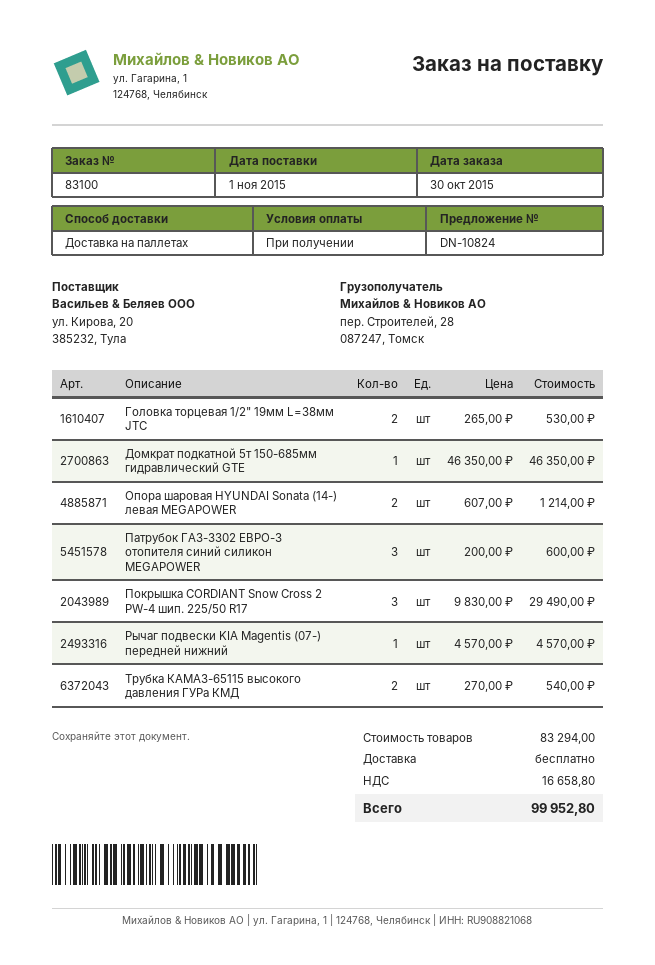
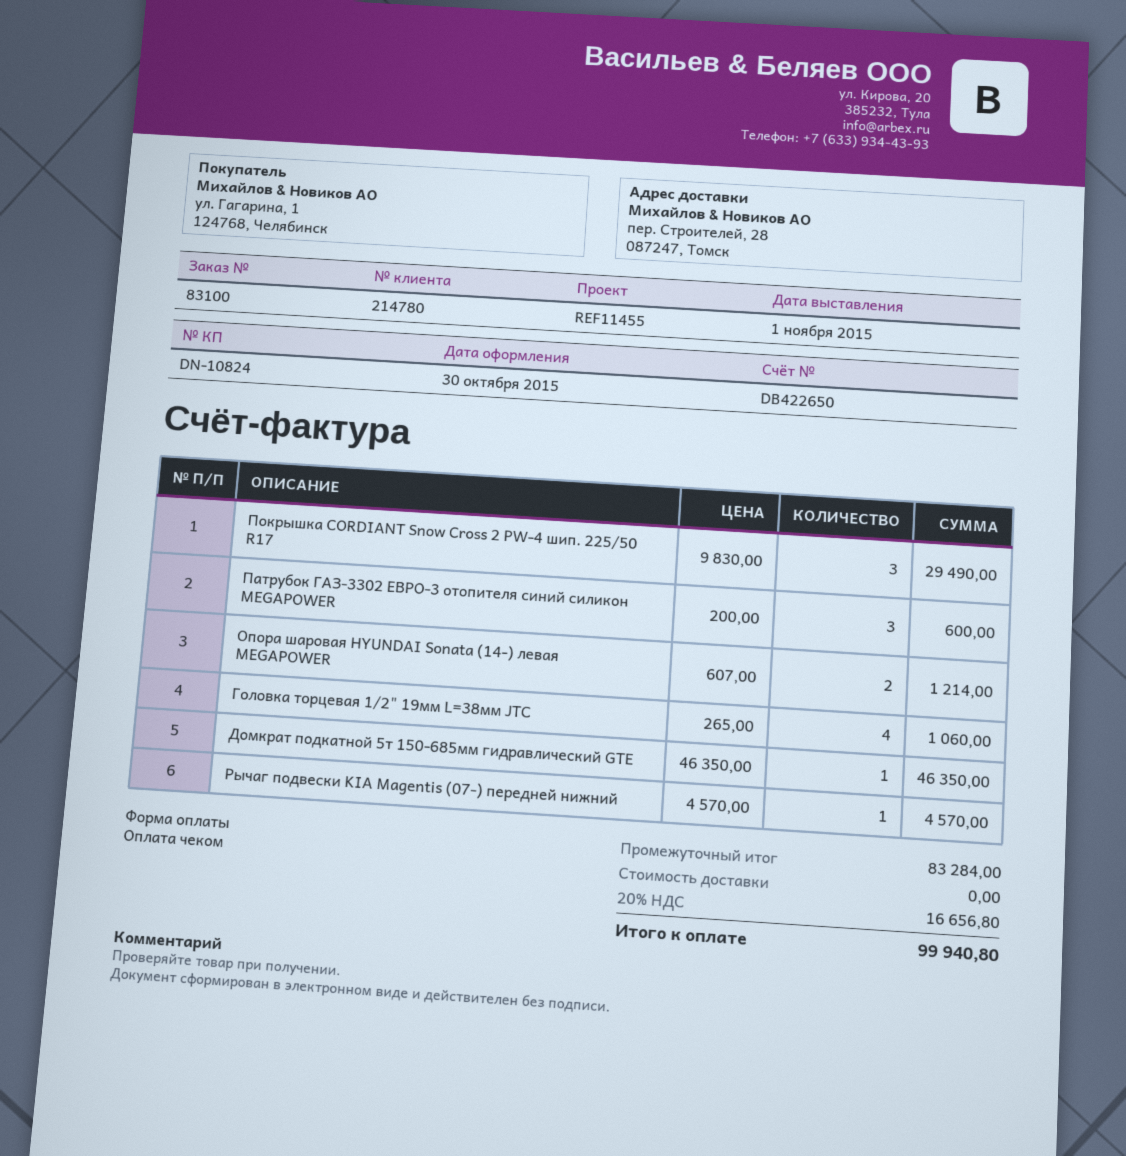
Головка торцевая 1/2" 19мм L=38мм JTC: 2 x 265.00 = 530.00 -> 4 x 265.00 = 1060.00
Трубка КАМАЗ-65115 высокого давления ГУРа КМД: 2 x 270.00 = 540.00 -> none
subtotal: 83294.00 -> 83284.00
tax: 16658.80 -> 16656.80
total: 99952.80 -> 99940.80

